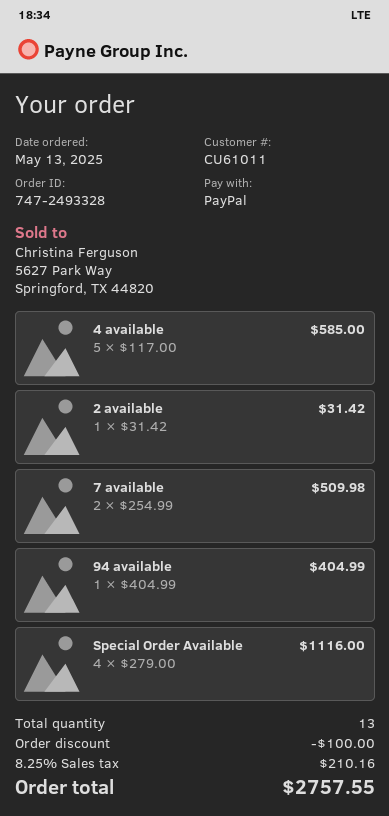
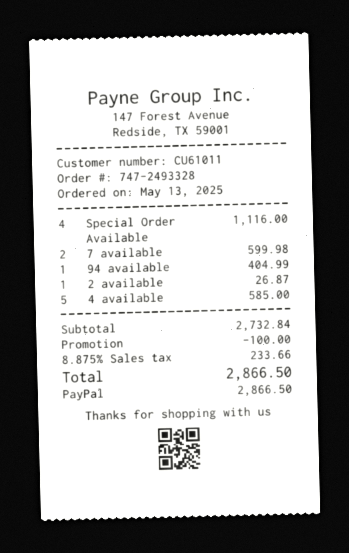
2 available: 1 for 31.42 -> 1 for 26.87
7 available: 2 for 509.98 -> 2 for 599.98
tax: 8.25% = 210.16 -> 8.875% = 233.66
total: 2757.55 -> 2866.50

